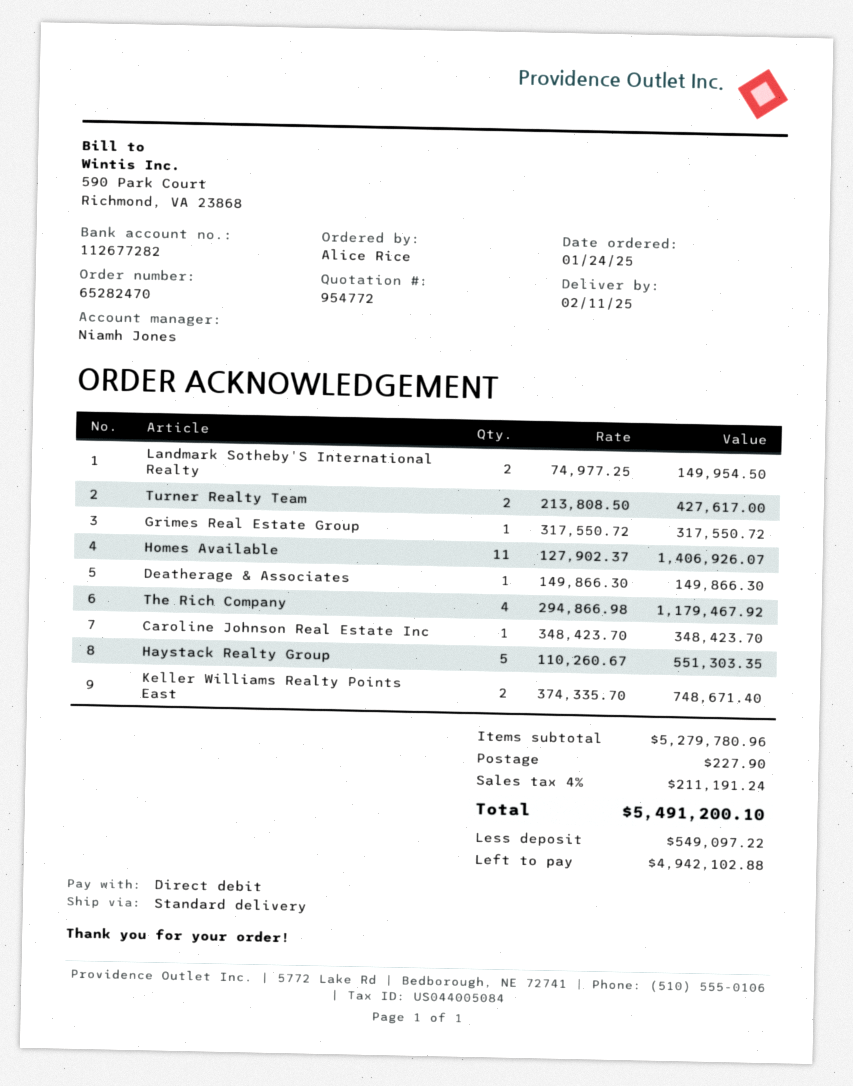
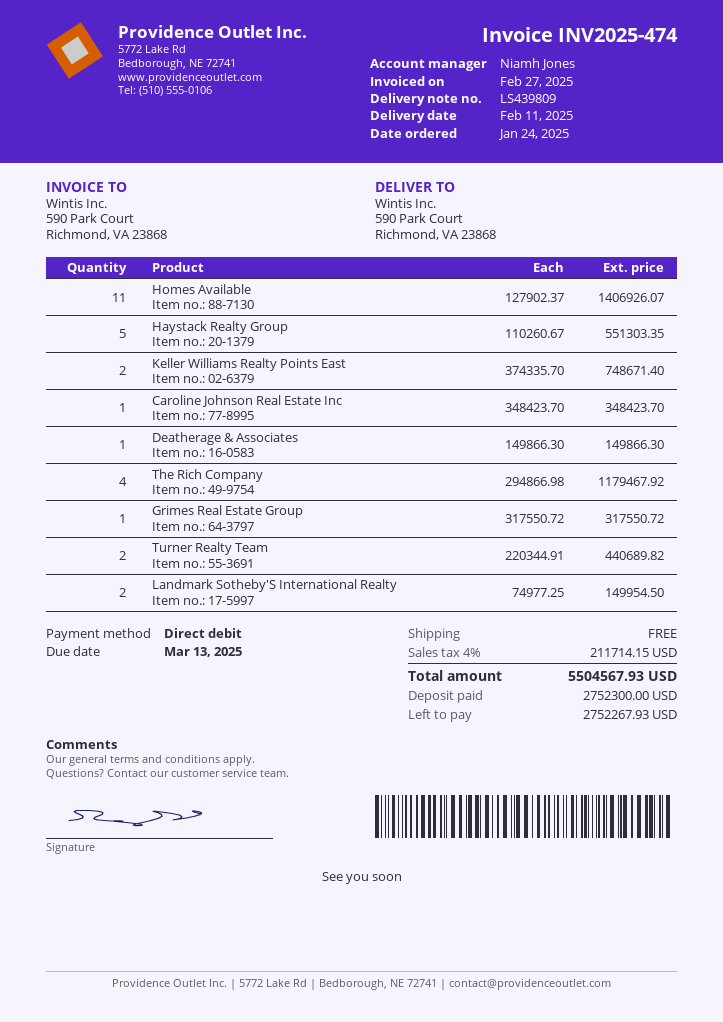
Turner Realty Team: 2 x 213808.50 = 427617.00 -> 2 x 220344.91 = 440689.82
shipping: 227.90 -> 0.00
tax: 4% = 211191.24 -> 4% = 211714.15
total: 5491200.10 -> 5504567.93
deposit: 549097.22 -> 2752300.00
balance: 4942102.88 -> 2752267.93

